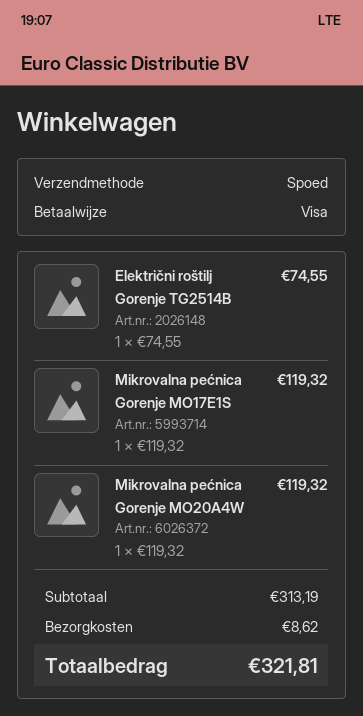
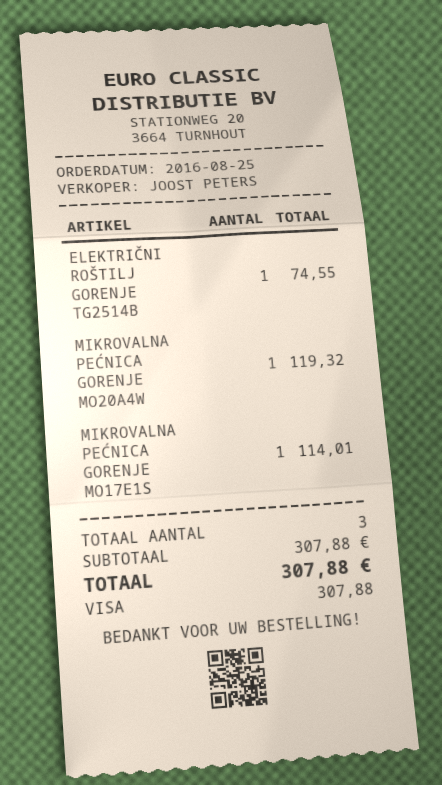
Mikrovalna pećnica Gorenje MO17E1S: 1 for 119.32 -> 1 for 114.01
subtotal: 313.19 -> 307.88
shipping: 8.62 -> none
total: 321.81 -> 307.88

